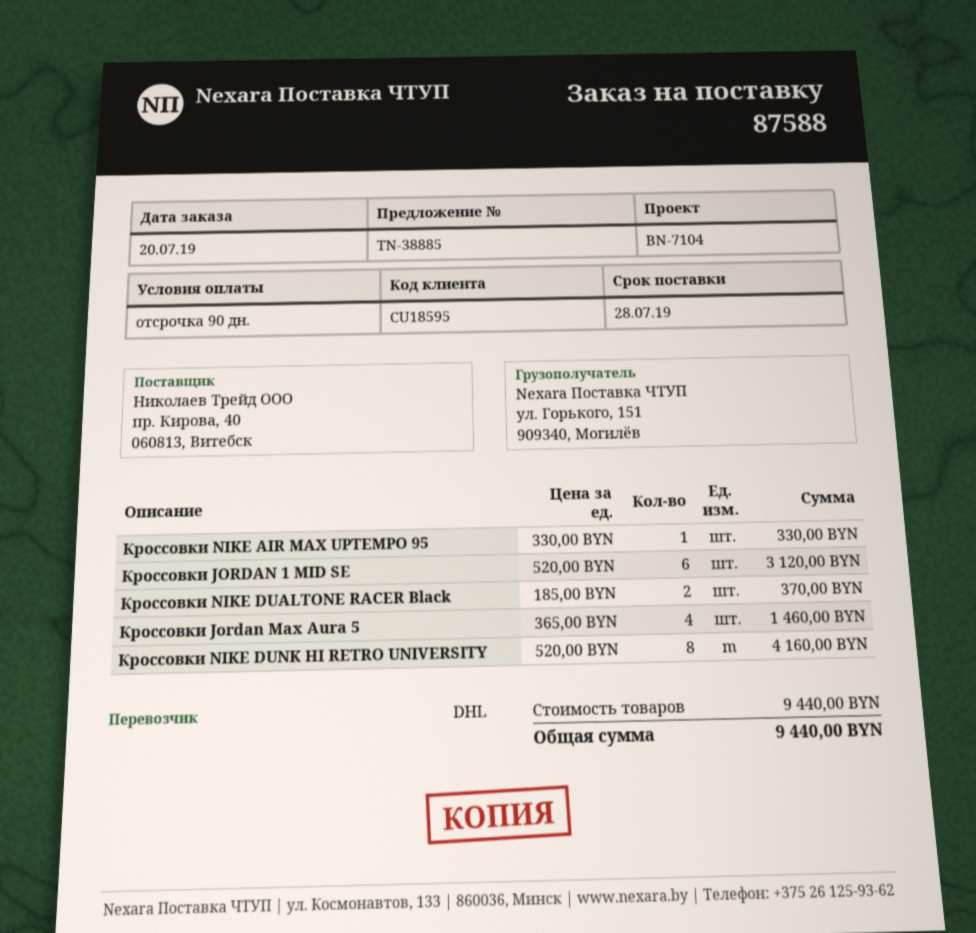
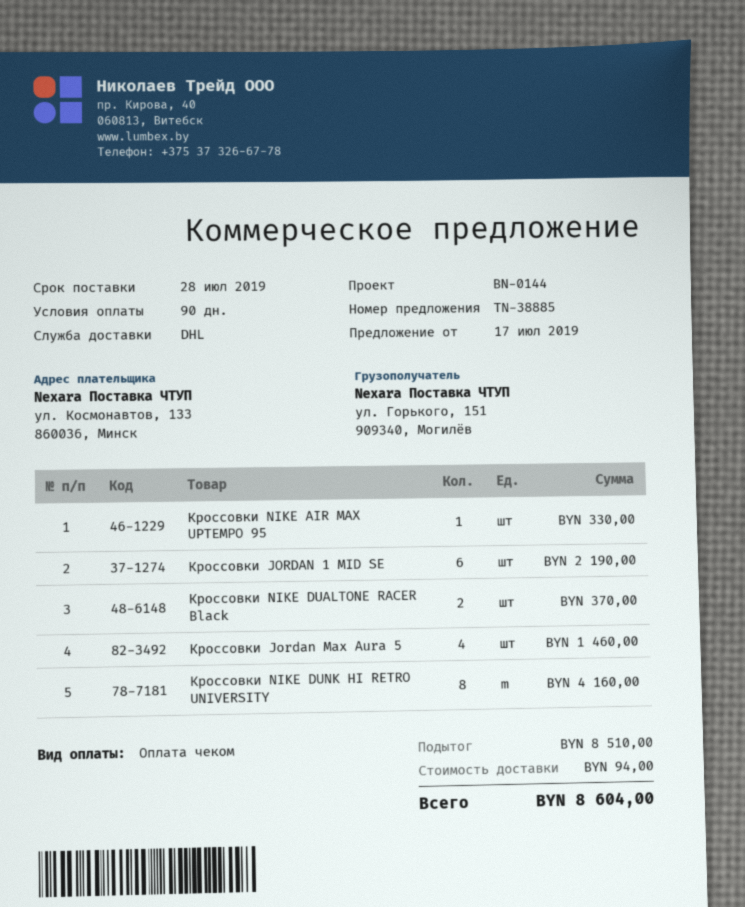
reference: BN-7104 -> BN-0144
Кроссовки JORDAN 1 MID SE: 6 for 3120.00 -> 6 for 2190.00
subtotal: 9440.00 -> 8510.00
shipping: none -> 94.00
total: 9440.00 -> 8604.00

